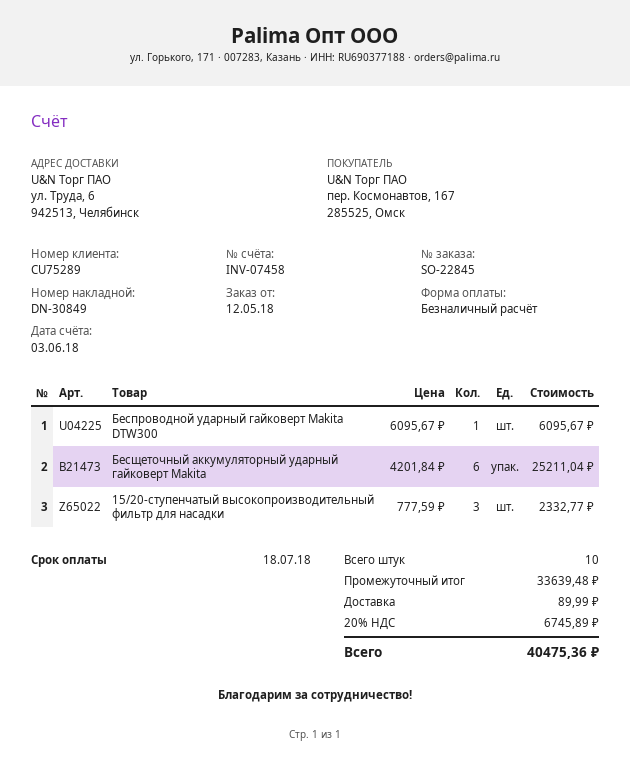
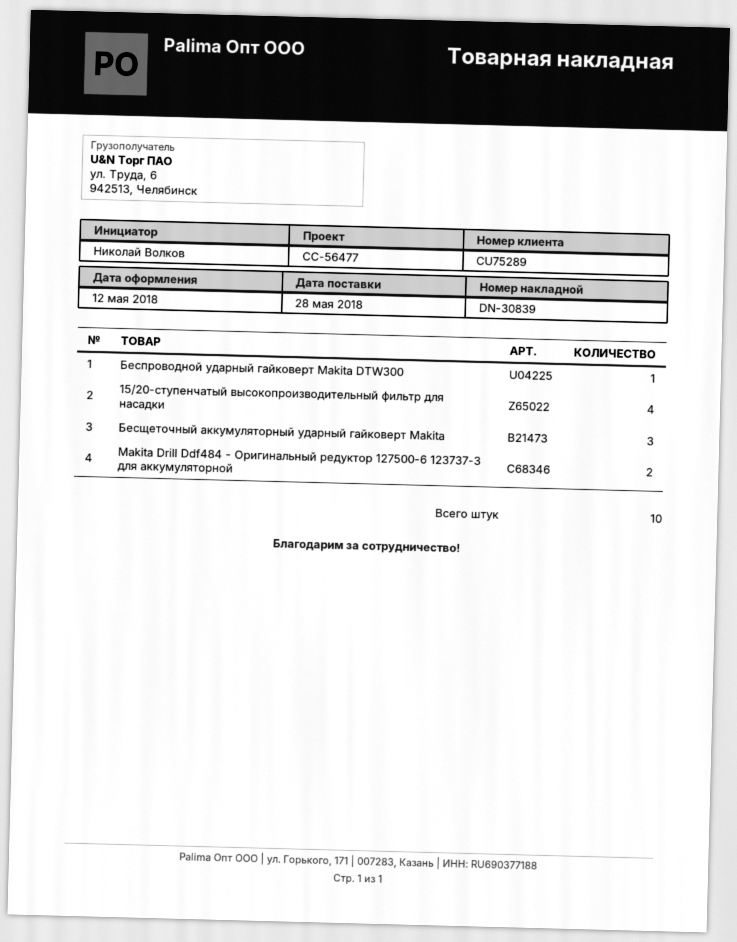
delivery note number: DN-30849 -> DN-30839
Бесщеточный аккумуляторный ударный гайковерт Makita: 6 -> 3
15/20-ступенчатый высокопроизводительный фильтр для насадки: 3 -> 4
Makita Drill Ddf484 - Оригинальный редуктор 127500-6 123737-3 для аккумуляторной: none -> 2

